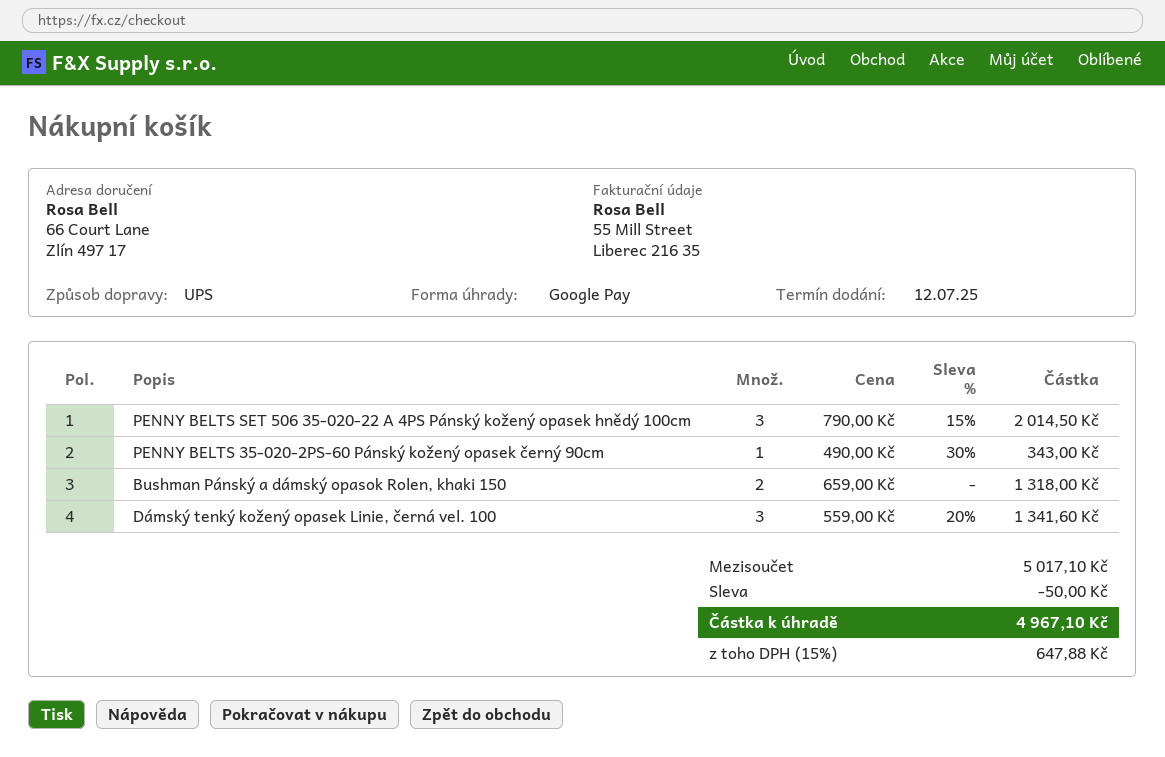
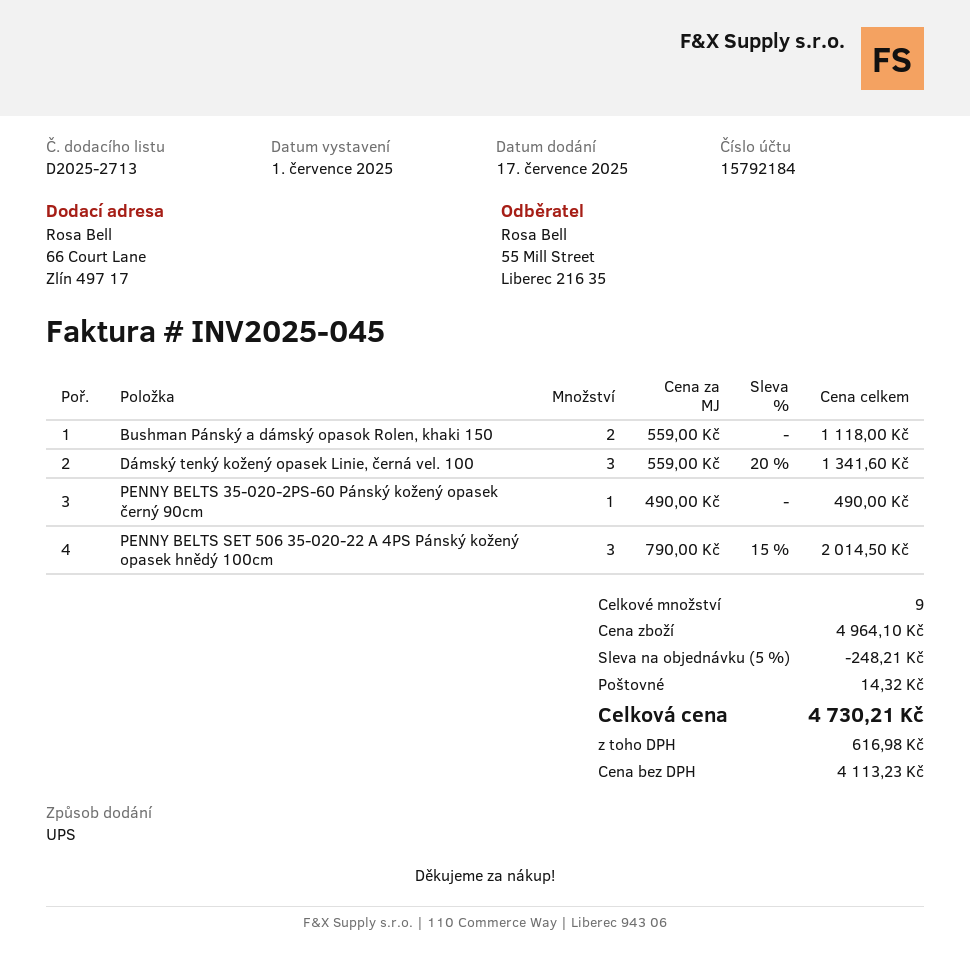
delivery date: 2025-07-12 -> 2025-07-17
PENNY BELTS 35-020-2PS-60 Pánský kožený opasek černý 90cm: 1 x 490.00 - 30% = 343.00 -> 1 x 490.00 = 490.00
Bushman Pánský a dámský opasok Rolen, khaki 150: 2 x 659.00 = 1318.00 -> 2 x 559.00 = 1118.00
subtotal: 5017.10 -> 4964.10
discount: 50.00 -> 248.21
shipping: none -> 14.32
tax: 647.88 -> 616.98
total: 4967.10 -> 4730.21

